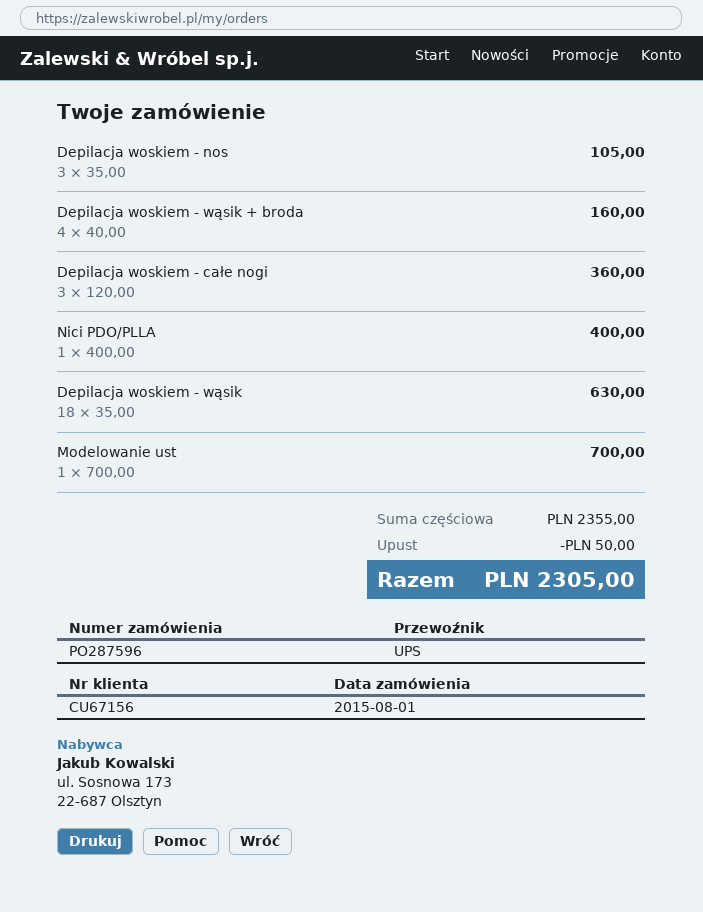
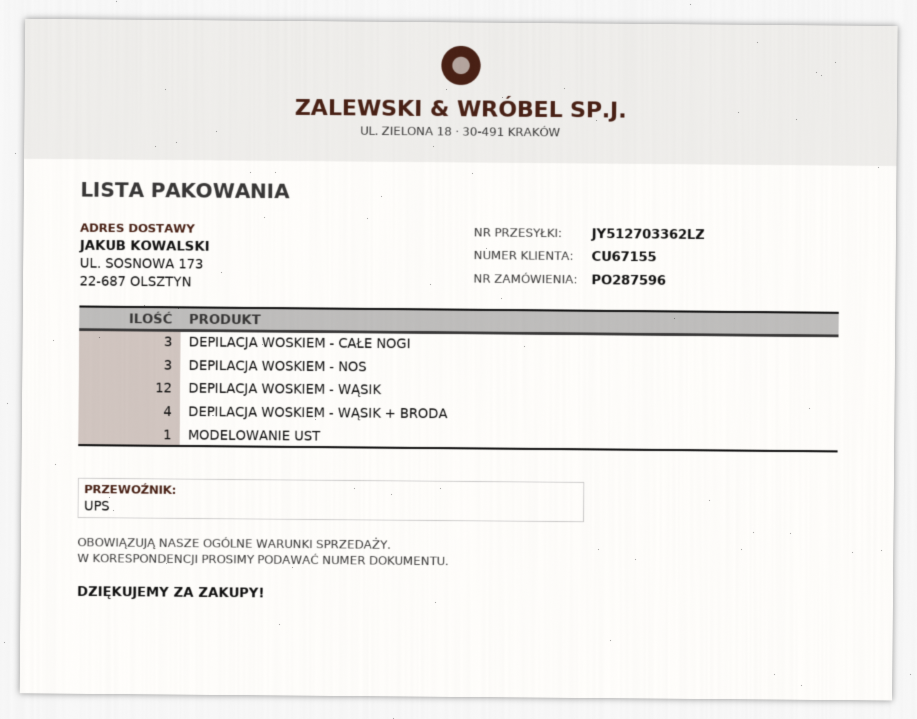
customer number: CU67156 -> CU67155
Nici PDO/PLLA: 1 -> none
Depilacja woskiem - wąsik: 18 -> 12

